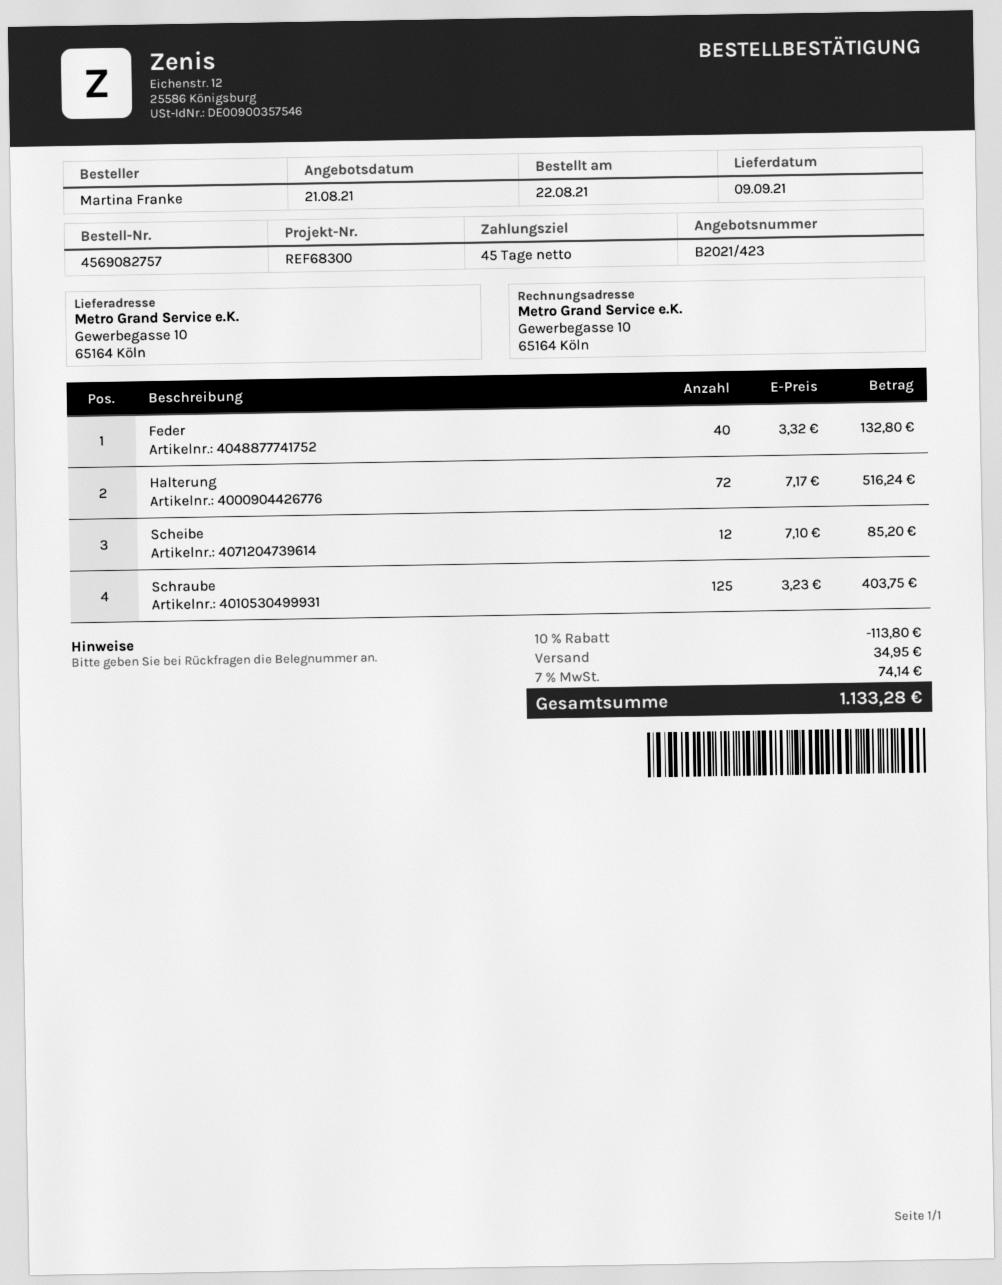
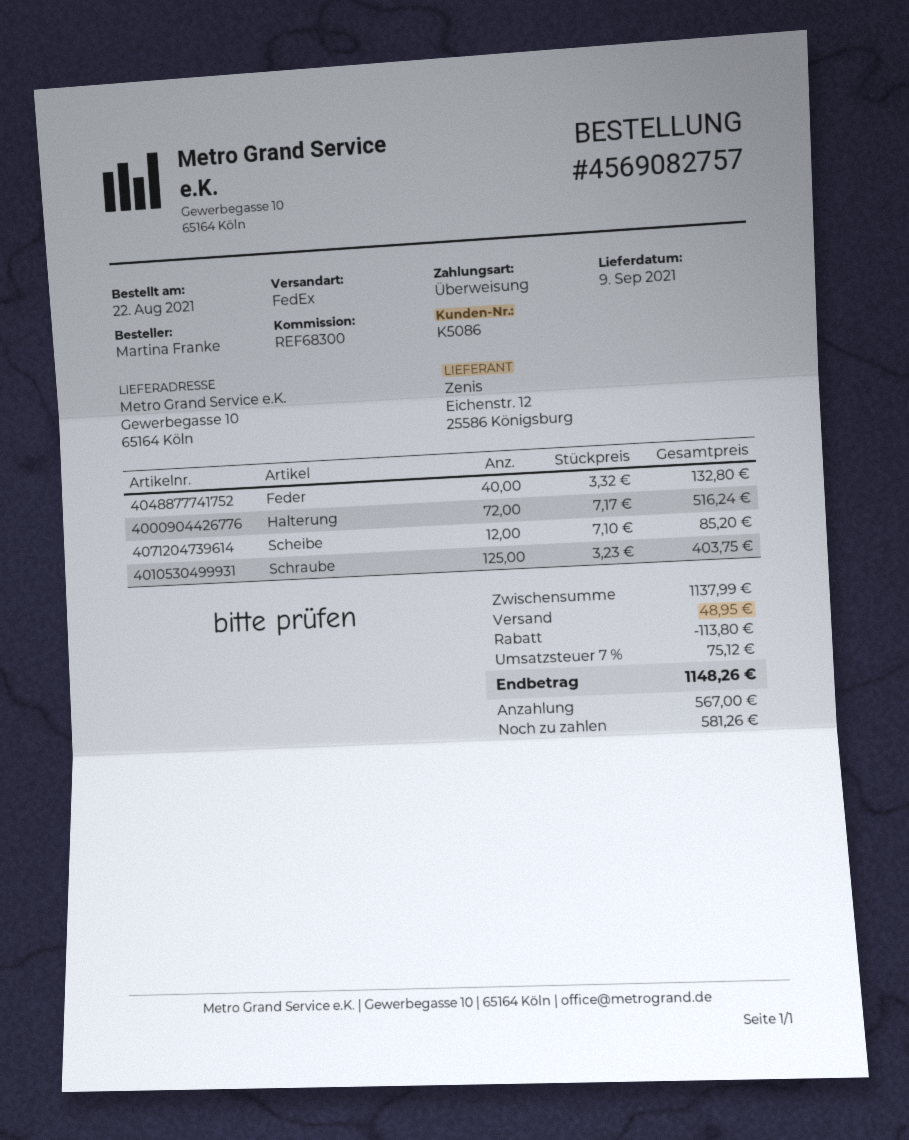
shipping: 34.95 -> 48.95
tax: 7% = 74.14 -> 7% = 75.12
total: 1133.28 -> 1148.26

